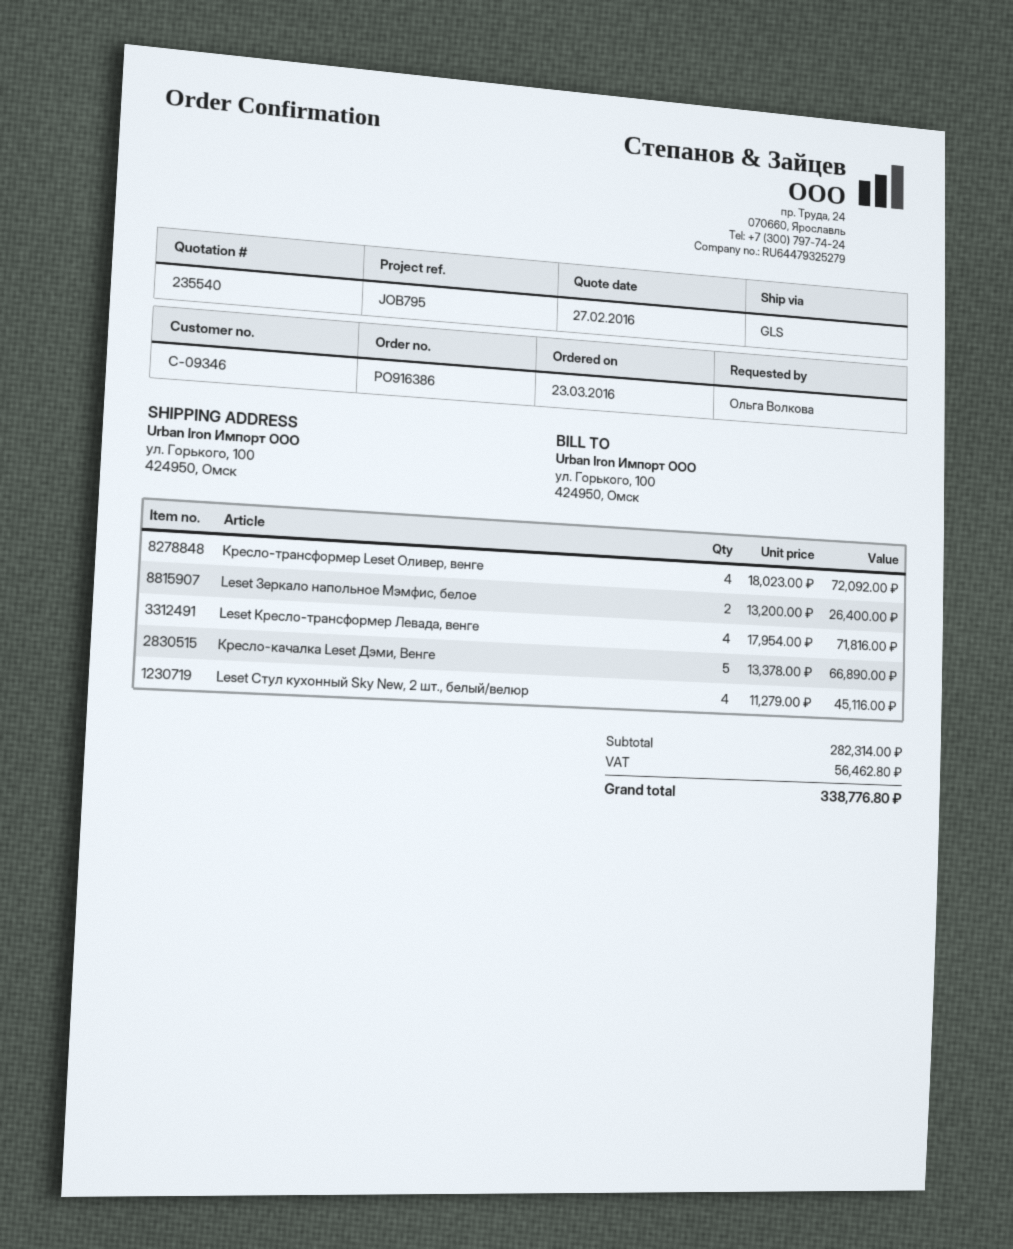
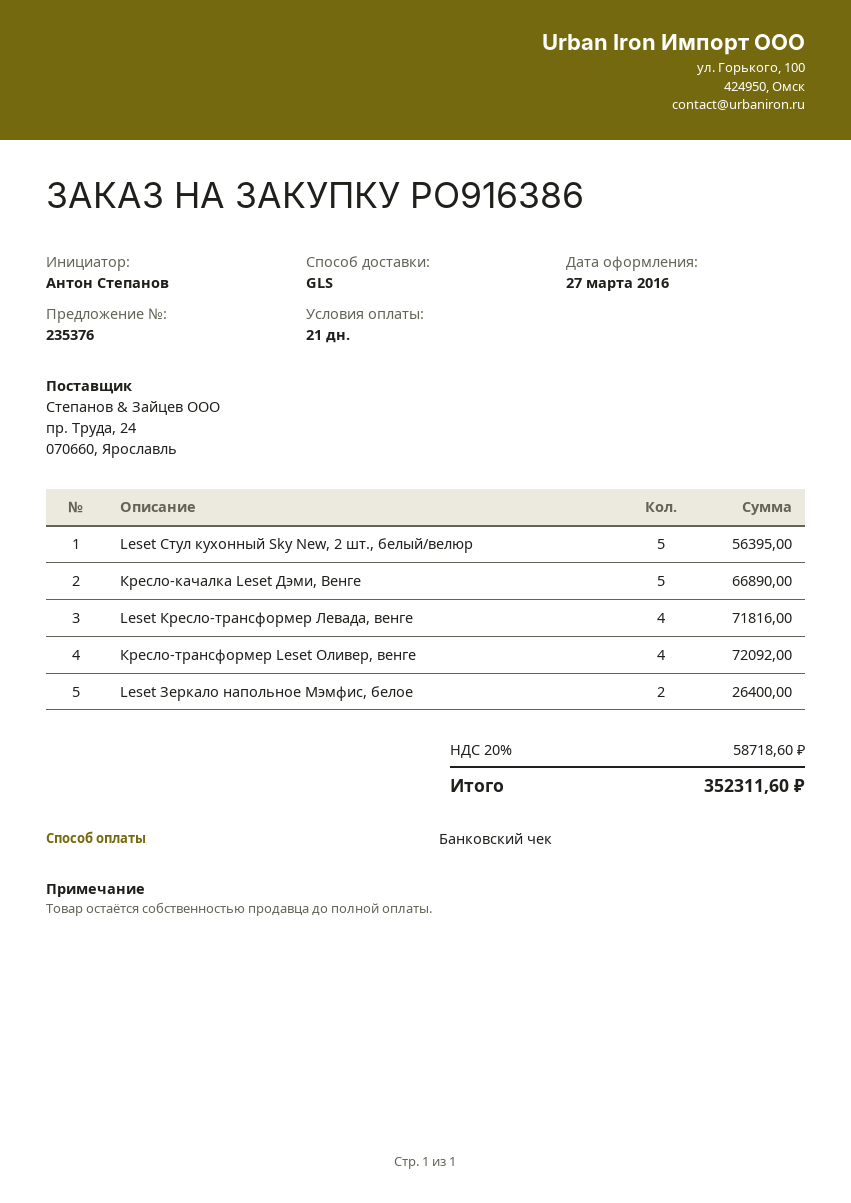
quote number: 235540 -> 235376
order date: 2016-03-23 -> 2016-03-27
ordered by: Ольга Волкова -> Антон Степанов
Leset Стул кухонный Sky New, 2 шт., белый/велюр: 4 for 45116.00 -> 5 for 56395.00
tax: 56462.80 -> 58718.60
total: 338776.80 -> 352311.60

